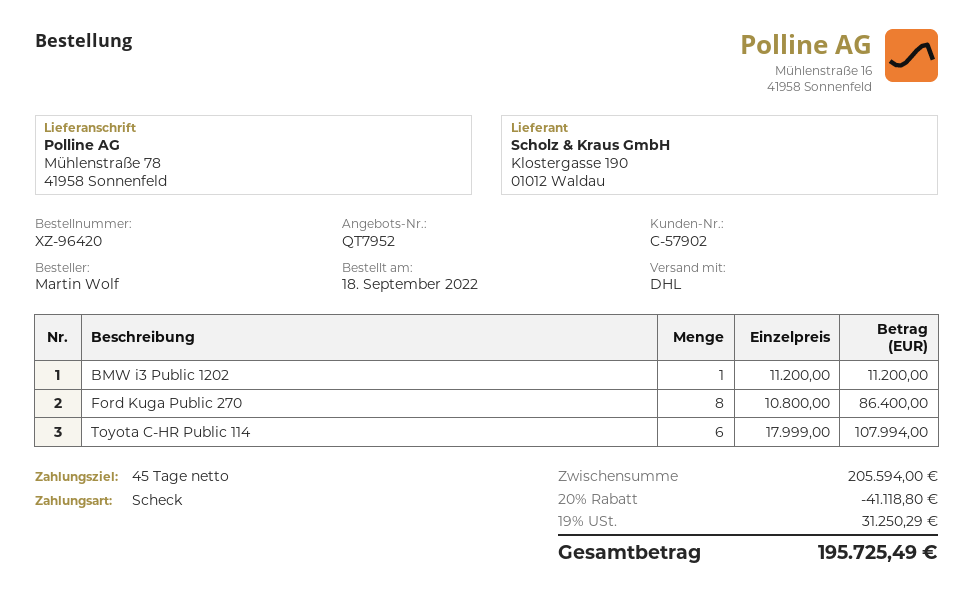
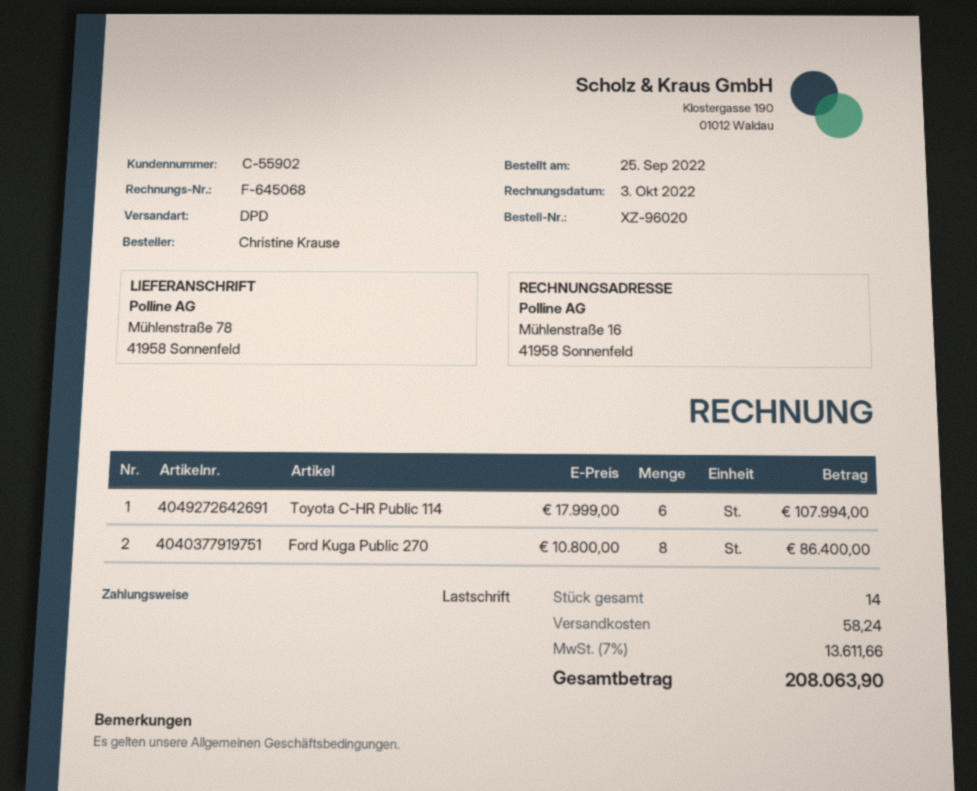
order number: XZ-96420 -> XZ-96020
order date: 2022-09-18 -> 2022-09-25
customer number: C-57902 -> C-55902
ordered by: Martin Wolf -> Christine Krause
payment method: cheque -> direct debit
shipping method: DHL -> DPD
BMW i3 Public 1202: 1 x 11200.00 = 11200.00 -> none
discount: 20% = 41118.80 -> none
shipping: none -> 58.24
tax: 19% = 31250.29 -> 7% = 13611.66
total: 195725.49 -> 208063.90

